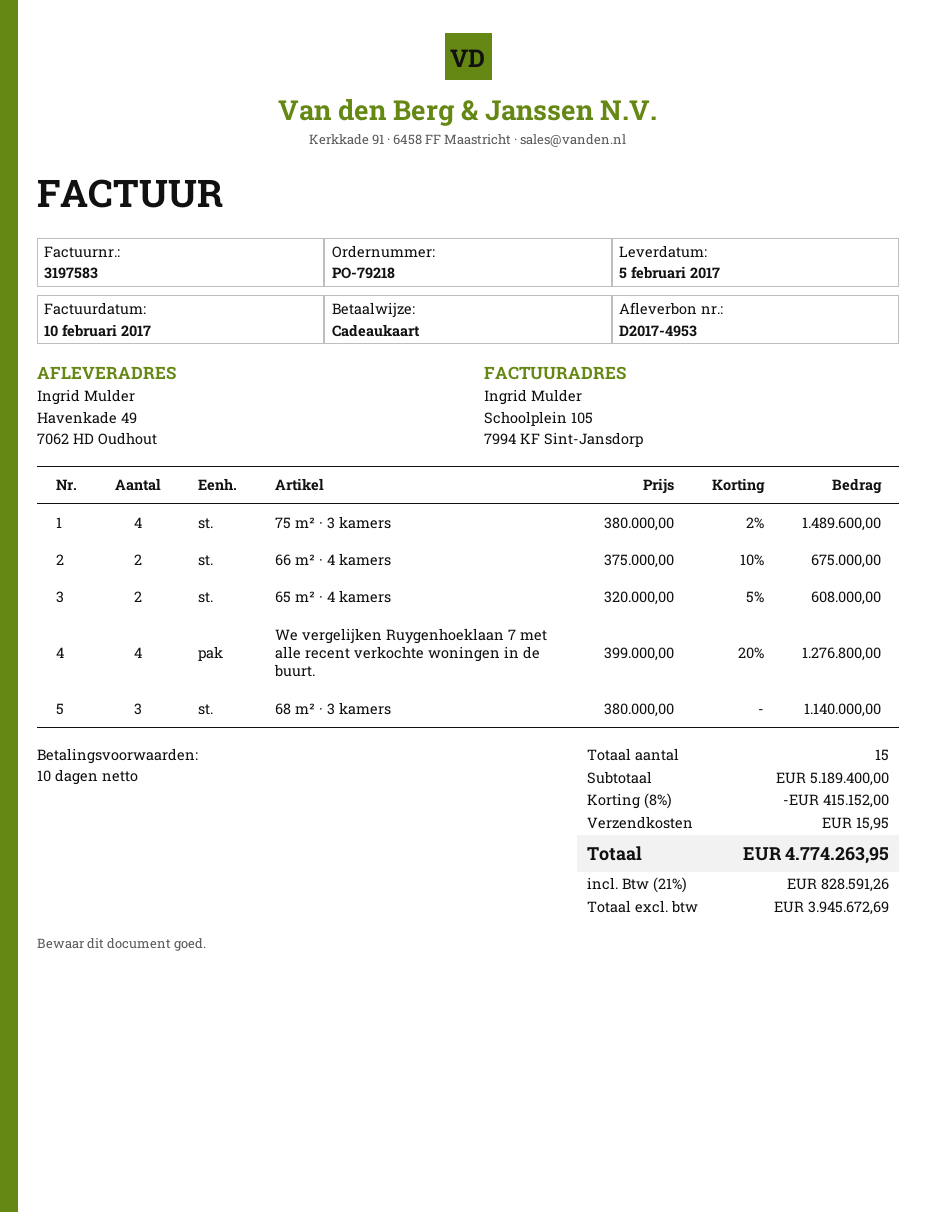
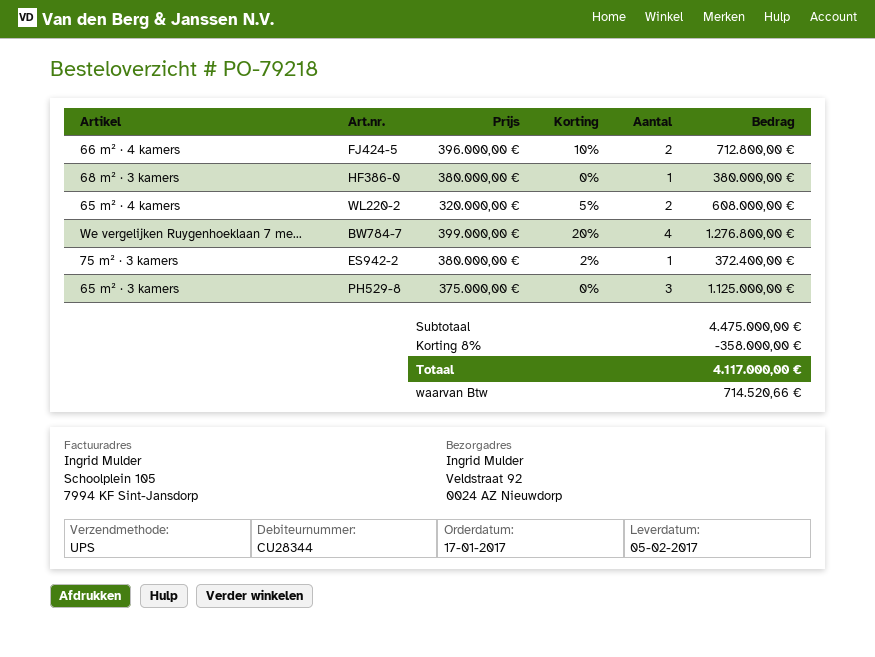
ship to: Havenkade 49, 7062 HD Oudhout -> Veldstraat 92, 0024 AZ Nieuwdorp
75 m² · 3 kamers: 4 x 380000.00 - 2% = 1489600.00 -> 1 x 380000.00 - 2% = 372400.00
66 m² · 4 kamers: 2 x 375000.00 - 10% = 675000.00 -> 2 x 396000.00 - 10% = 712800.00
68 m² · 3 kamers: 3 x 380000.00 = 1140000.00 -> 1 x 380000.00 = 380000.00
65 m² · 3 kamers: none -> 3 x 375000.00 = 1125000.00
subtotal: 5189400.00 -> 4475000.00
discount: 8% = 415152.00 -> 8% = 358000.00
shipping: 15.95 -> none
tax: 828591.26 -> 714520.66
total: 4774263.95 -> 4117000.00

